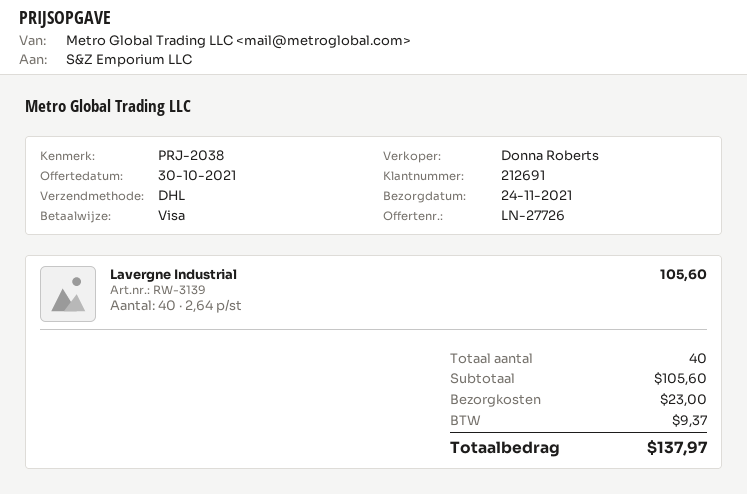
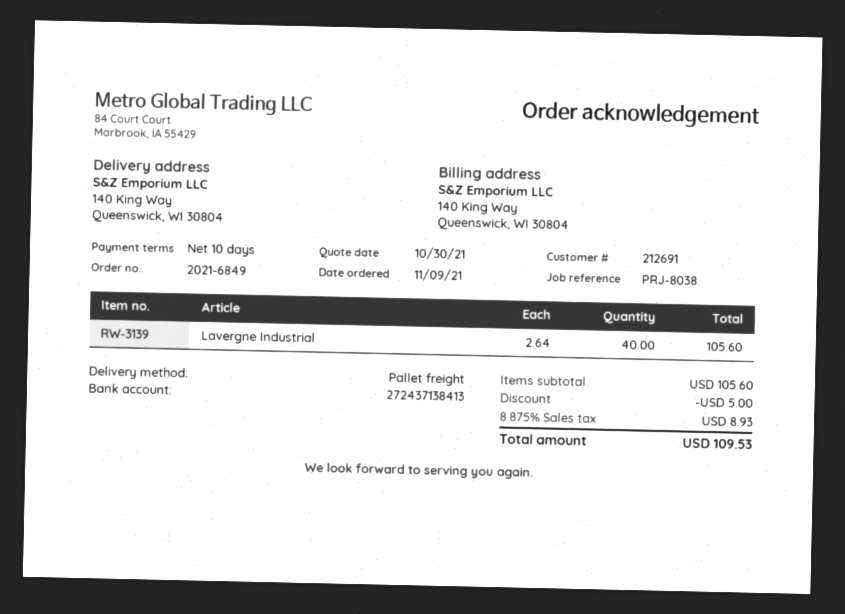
reference: PRJ-2038 -> PRJ-8038
shipping method: DHL -> pallet freight
discount: none -> 5.00
shipping: 23.00 -> none
tax: 9.37 -> 8.93
total: 137.97 -> 109.53

